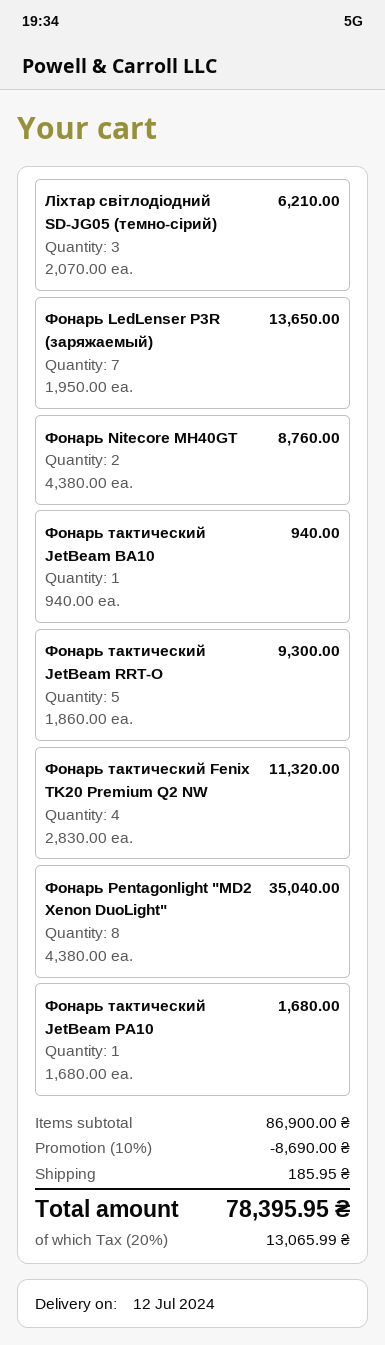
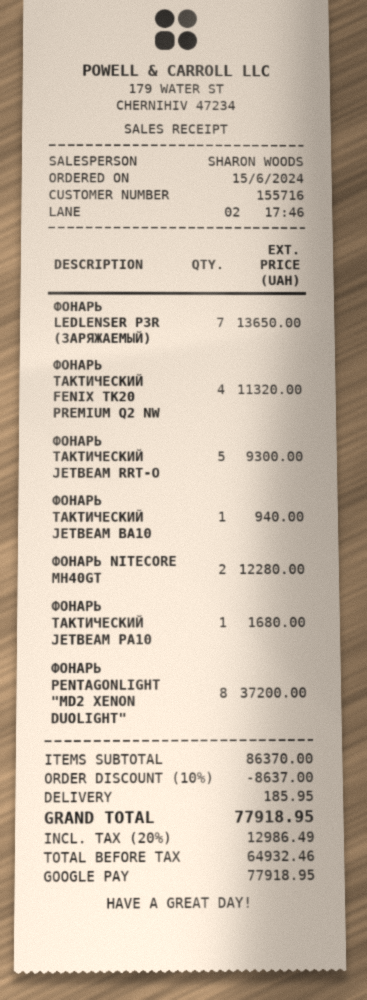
Ліхтар світлодіодний SD-JG05 (темно-сірий): 3 for 6210.00 -> none
Фонарь Nitecore MH40GT: 2 for 8760.00 -> 2 for 12280.00
Фонарь Pentagonlight "MD2 Xenon DuoLight": 8 for 35040.00 -> 8 for 37200.00
subtotal: 86900.00 -> 86370.00
discount: 10% = 8690.00 -> 10% = 8637.00
tax: 20% = 13065.99 -> 20% = 12986.49
total: 78395.95 -> 77918.95

